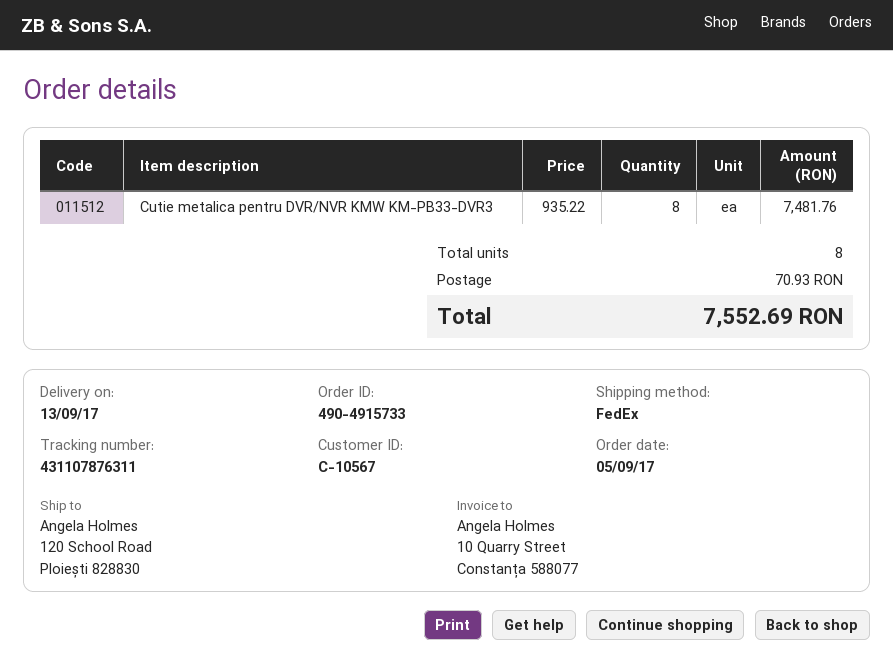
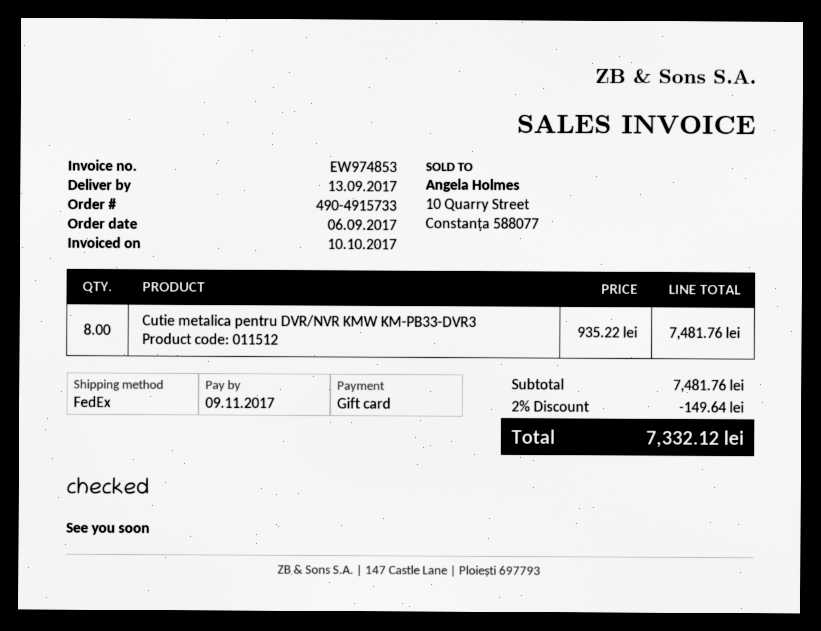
order date: 2017-09-05 -> 2017-09-06
discount: none -> 2% = 149.64
shipping: 70.93 -> none
total: 7552.69 -> 7332.12

